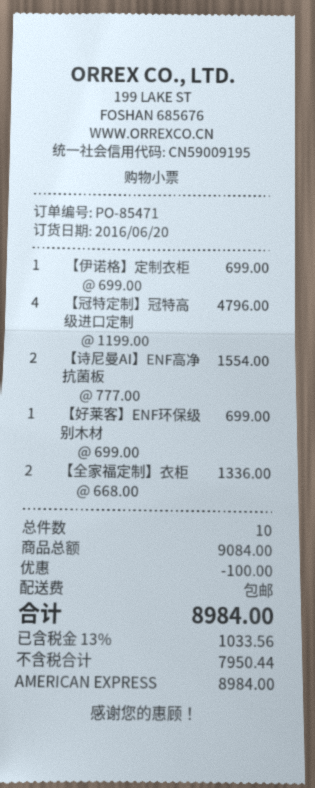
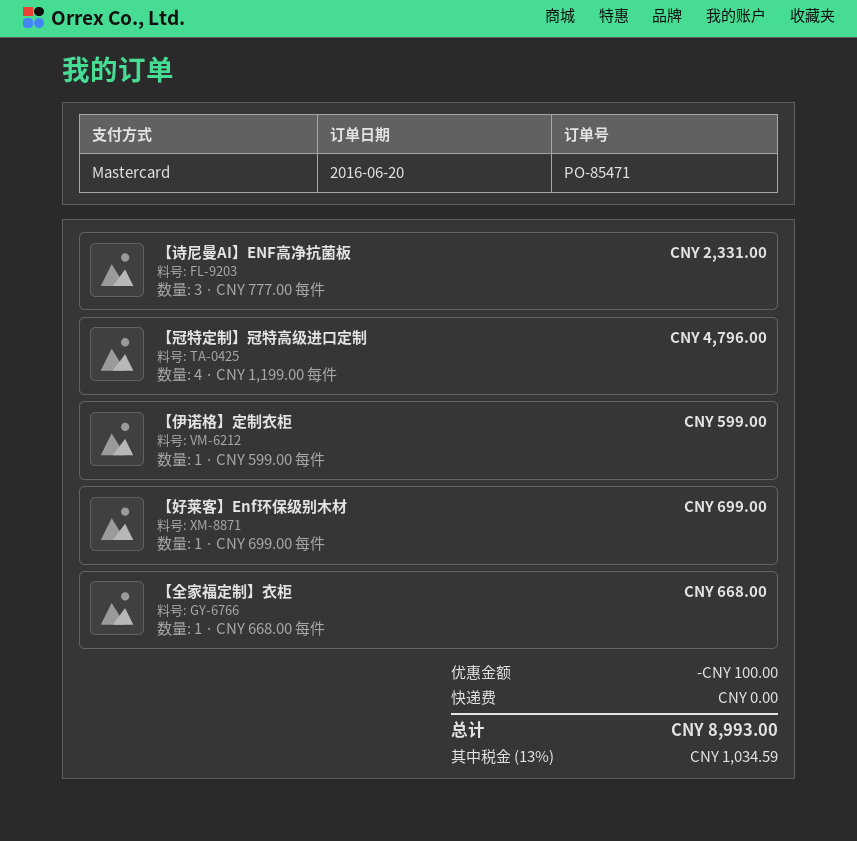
payment method: American Express -> Mastercard
【伊诺格】定制衣柜: 1 x 699.00 = 699.00 -> 1 x 599.00 = 599.00
【诗尼曼AI】ENF高净抗菌板: 2 x 777.00 = 1554.00 -> 3 x 777.00 = 2331.00
【全家福定制】衣柜: 2 x 668.00 = 1336.00 -> 1 x 668.00 = 668.00
tax: 13% = 1033.56 -> 13% = 1034.59
total: 8984.00 -> 8993.00

